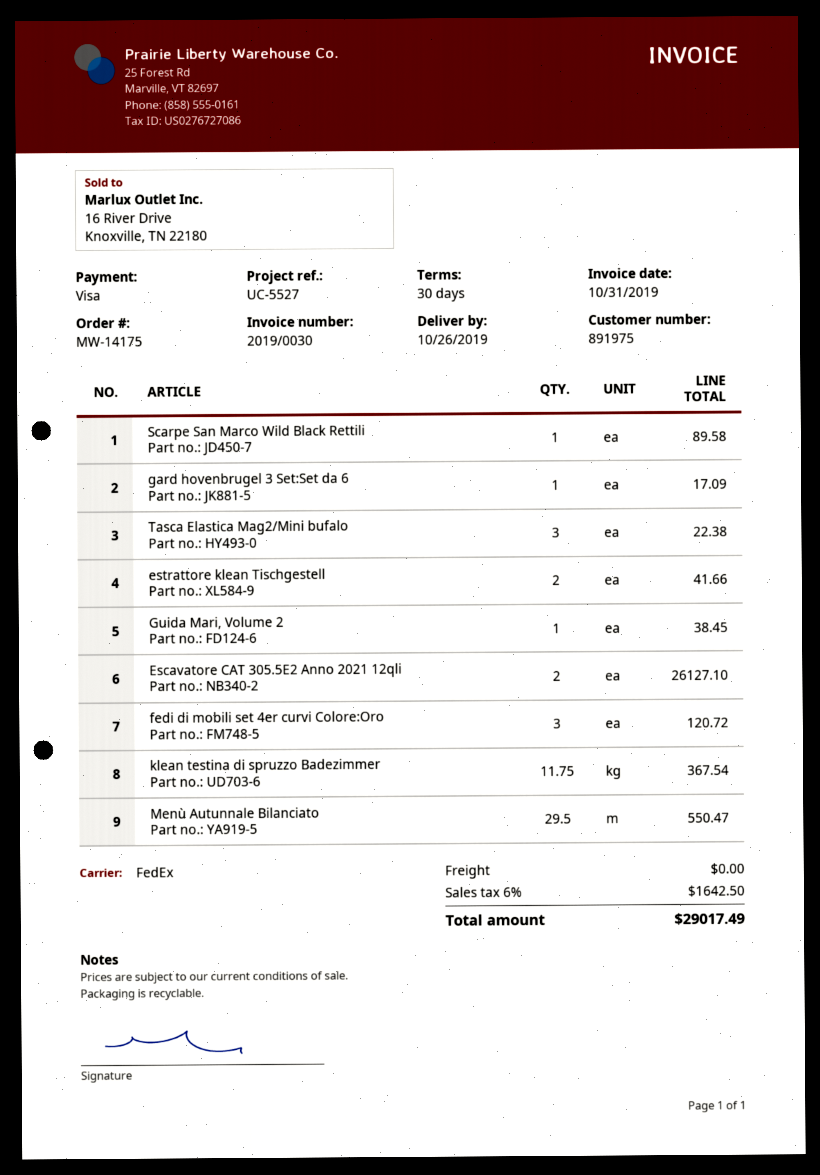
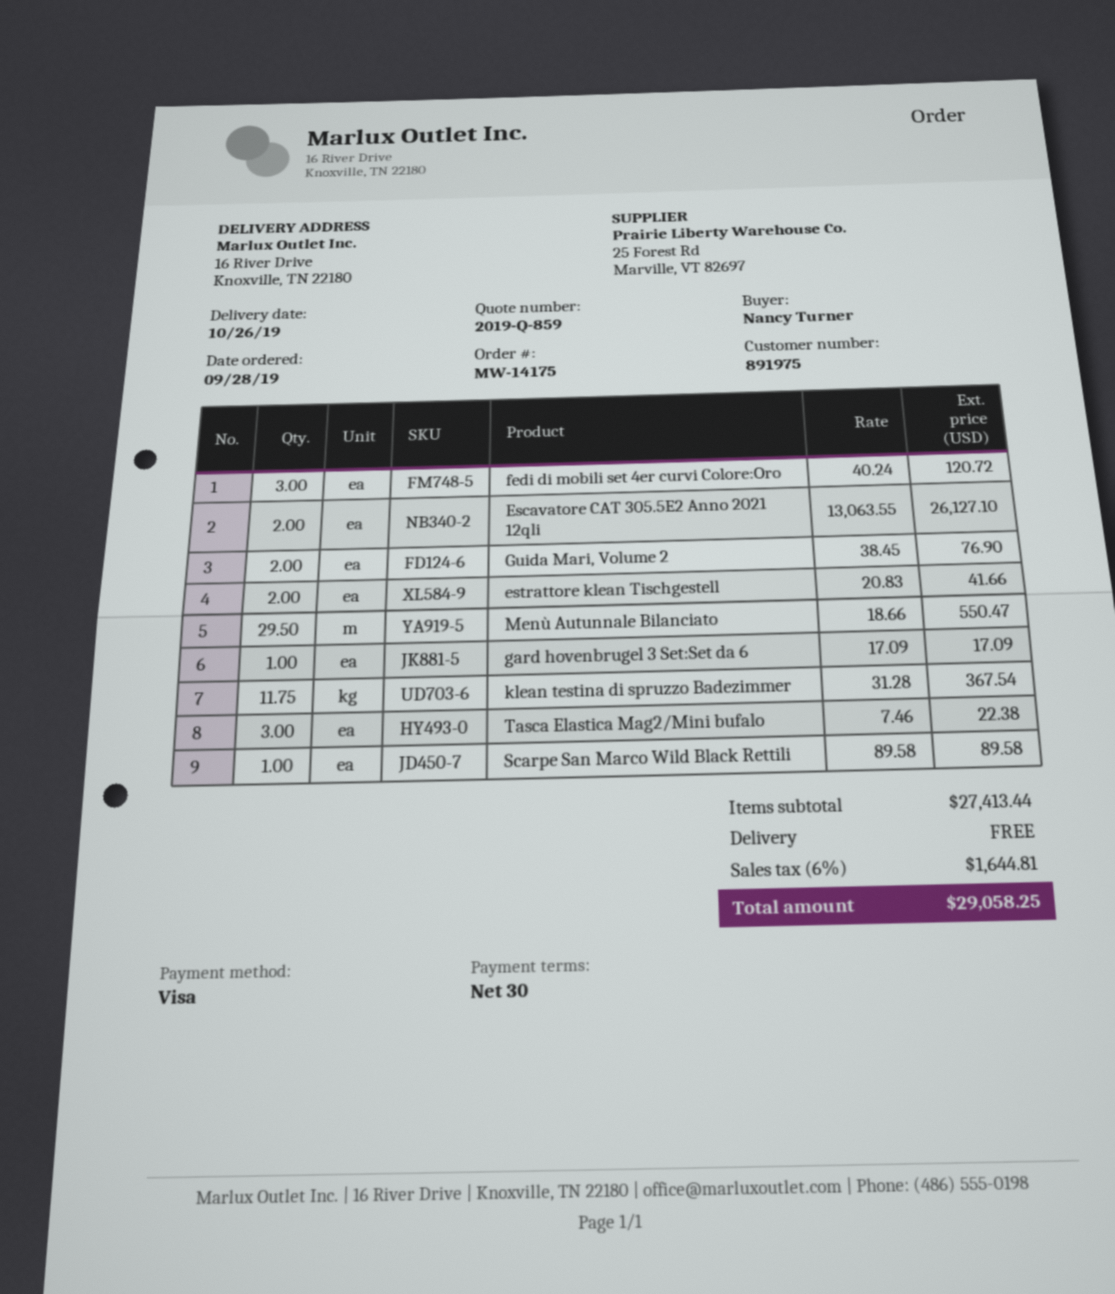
Guida Mari, Volume 2: 1 for 38.45 -> 2 for 76.90
tax: 6% = 1642.50 -> 6% = 1644.81
total: 29017.49 -> 29058.25

